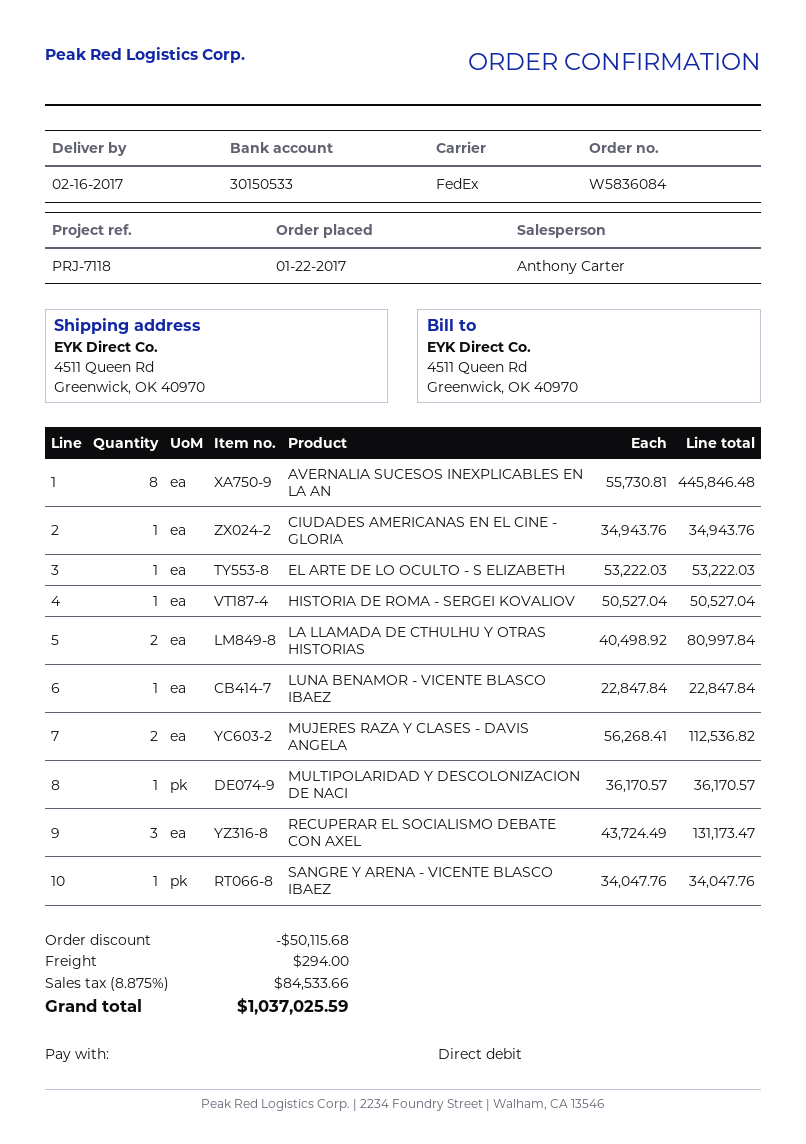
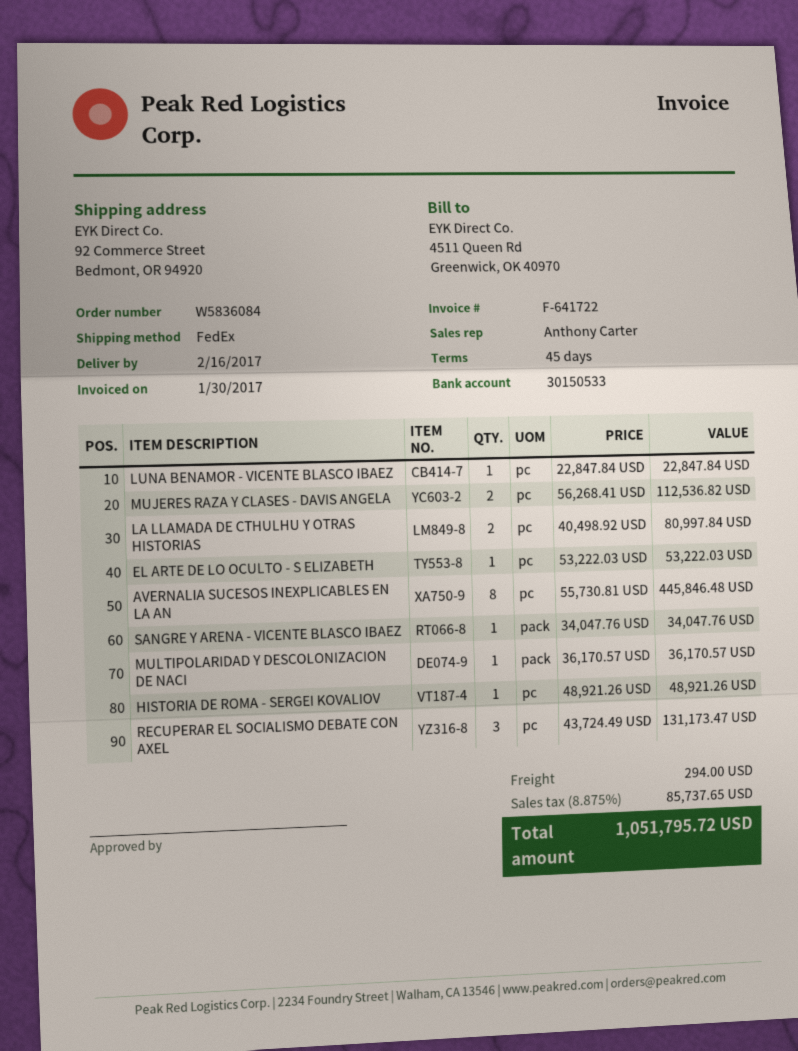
ship to: 4511 Queen Rd, Greenwick, OK 40970 -> 92 Commerce Street, Bedmont, OR 94920
CIUDADES AMERICANAS EN EL CINE - GLORIA: 1 x 34943.76 = 34943.76 -> none
HISTORIA DE ROMA - SERGEI KOVALIOV: 1 x 50527.04 = 50527.04 -> 1 x 48921.26 = 48921.26
discount: 50115.68 -> none
tax: 8.875% = 84533.66 -> 8.875% = 85737.65
total: 1037025.59 -> 1051795.72

